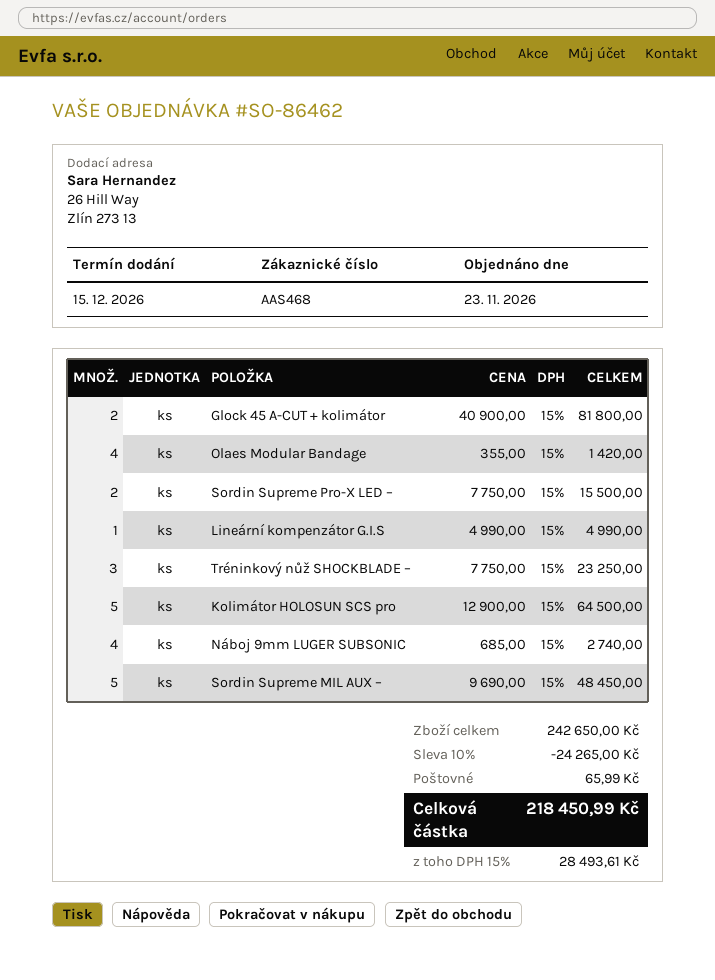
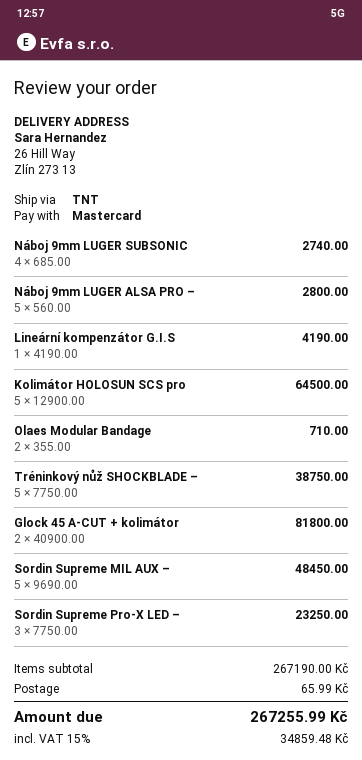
Olaes Modular Bandage: 4 x 355.00 = 1420.00 -> 2 x 355.00 = 710.00
Sordin Supreme Pro-X LED –: 2 x 7750.00 = 15500.00 -> 3 x 7750.00 = 23250.00
Lineární kompenzátor G.I.S: 1 x 4990.00 = 4990.00 -> 1 x 4190.00 = 4190.00
Tréninkový nůž SHOCKBLADE –: 3 x 7750.00 = 23250.00 -> 5 x 7750.00 = 38750.00
Náboj 9mm LUGER ALSA PRO –: none -> 5 x 560.00 = 2800.00
subtotal: 242650.00 -> 267190.00
discount: 10% = 24265.00 -> none
tax: 15% = 28493.61 -> 15% = 34859.48
total: 218450.99 -> 267255.99

